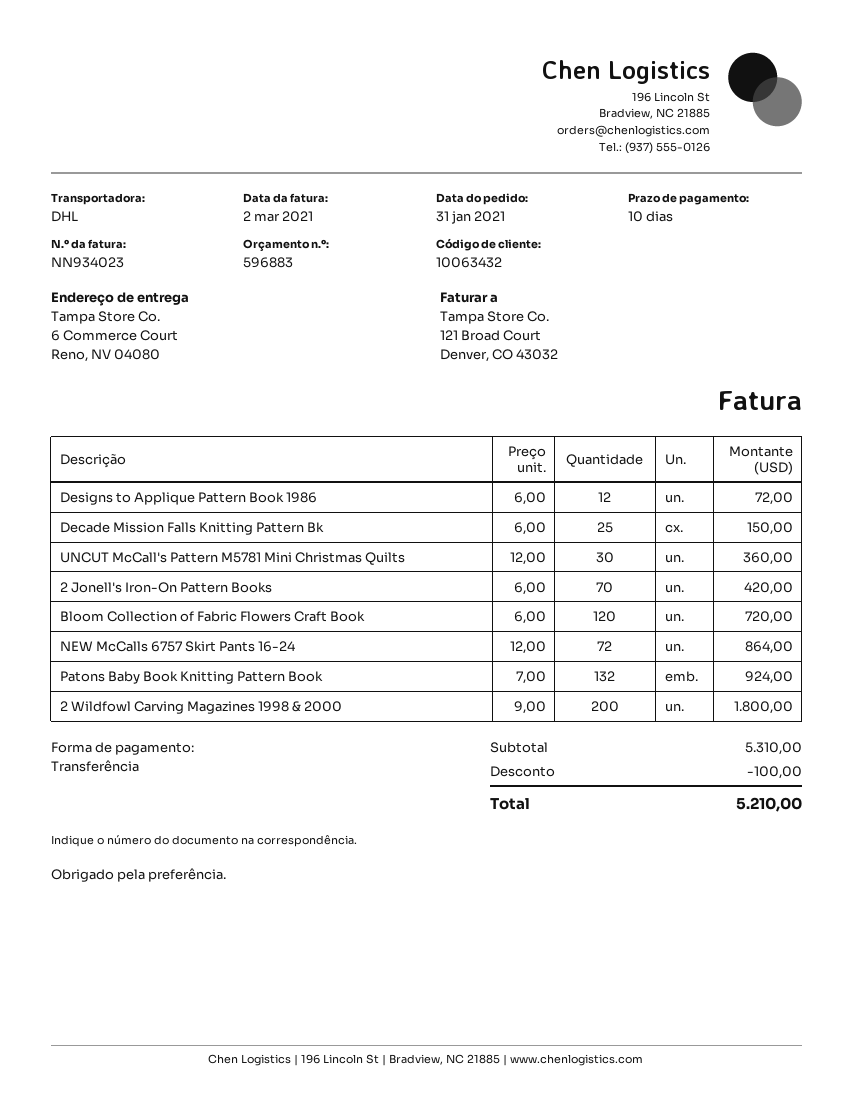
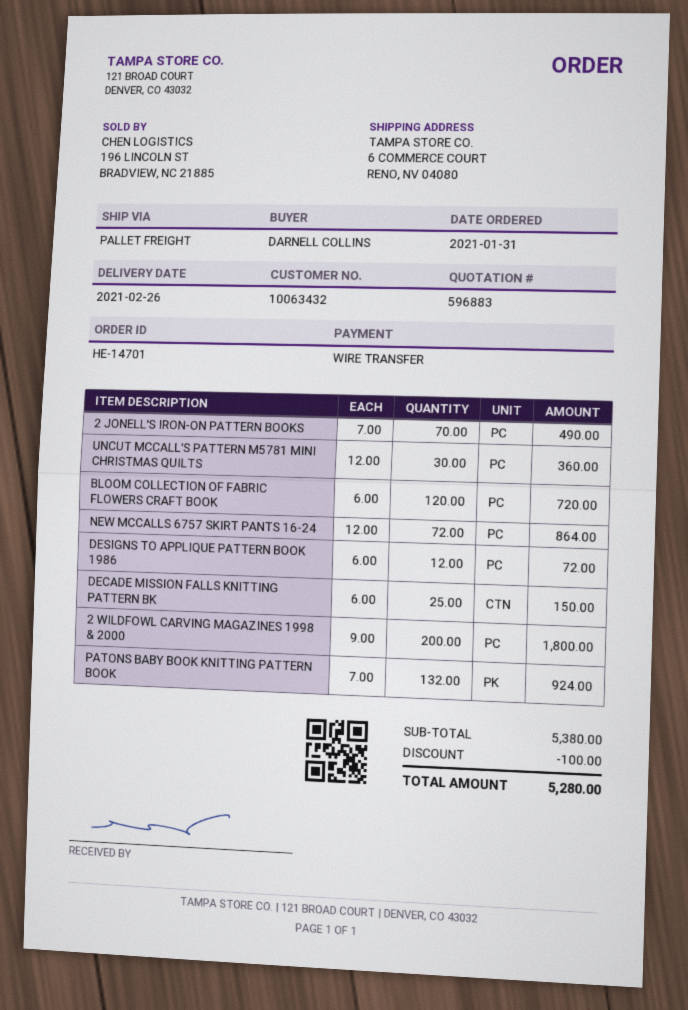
shipping method: DHL -> pallet freight
2 Jonell's Iron-On Pattern Books: 70 x 6.00 = 420.00 -> 70 x 7.00 = 490.00
subtotal: 5310.00 -> 5380.00
total: 5210.00 -> 5280.00

